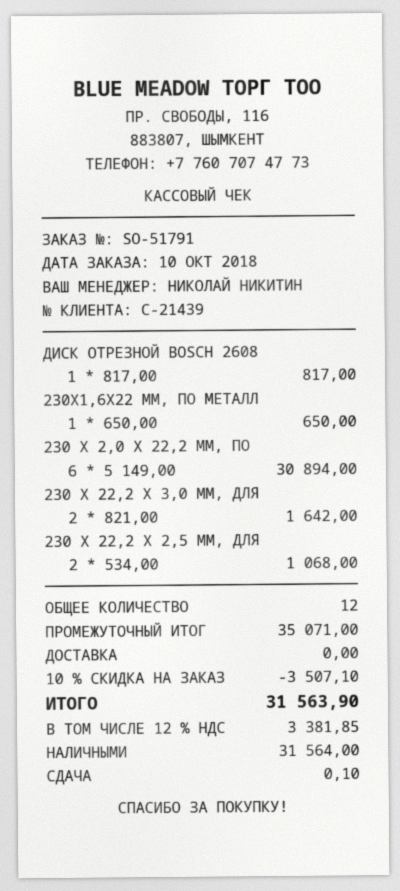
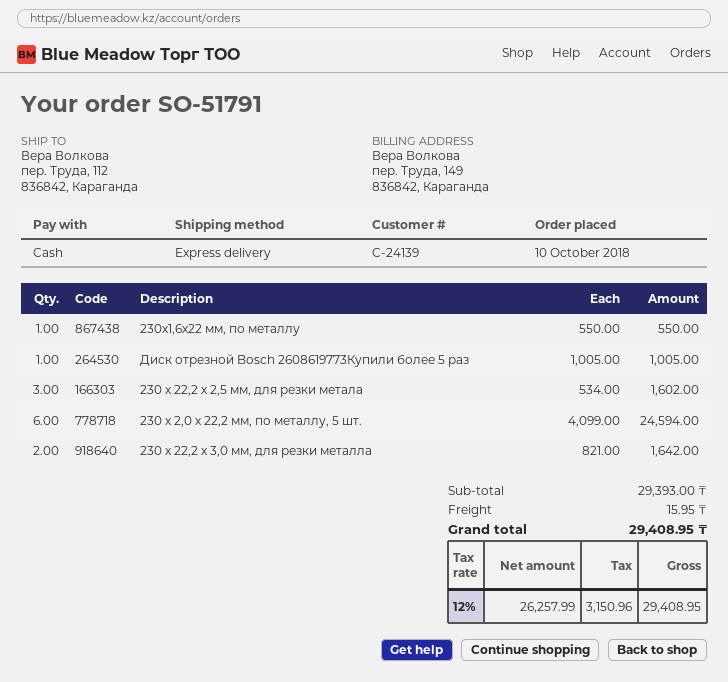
customer number: C-21439 -> C-24139
ДИСК ОТРЕЗНОЙ BOSCH 2608: 1 x 817.00 = 817.00 -> 1 x 1005.00 = 1005.00
230Х1,6Х22 ММ, ПО МЕТАЛЛ: 1 x 650.00 = 650.00 -> 1 x 550.00 = 550.00
230 Х 2,0 Х 22,2 ММ, ПО: 6 x 5149.00 = 30894.00 -> 6 x 4099.00 = 24594.00
230 Х 22,2 Х 2,5 ММ, ДЛЯ: 2 x 534.00 = 1068.00 -> 3 x 534.00 = 1602.00
subtotal: 35071.00 -> 29393.00
discount: 10% = 3507.10 -> none
shipping: 0.00 -> 15.95
tax: 12% = 3381.85 -> 12% = 3150.96
total: 31563.90 -> 29408.95

